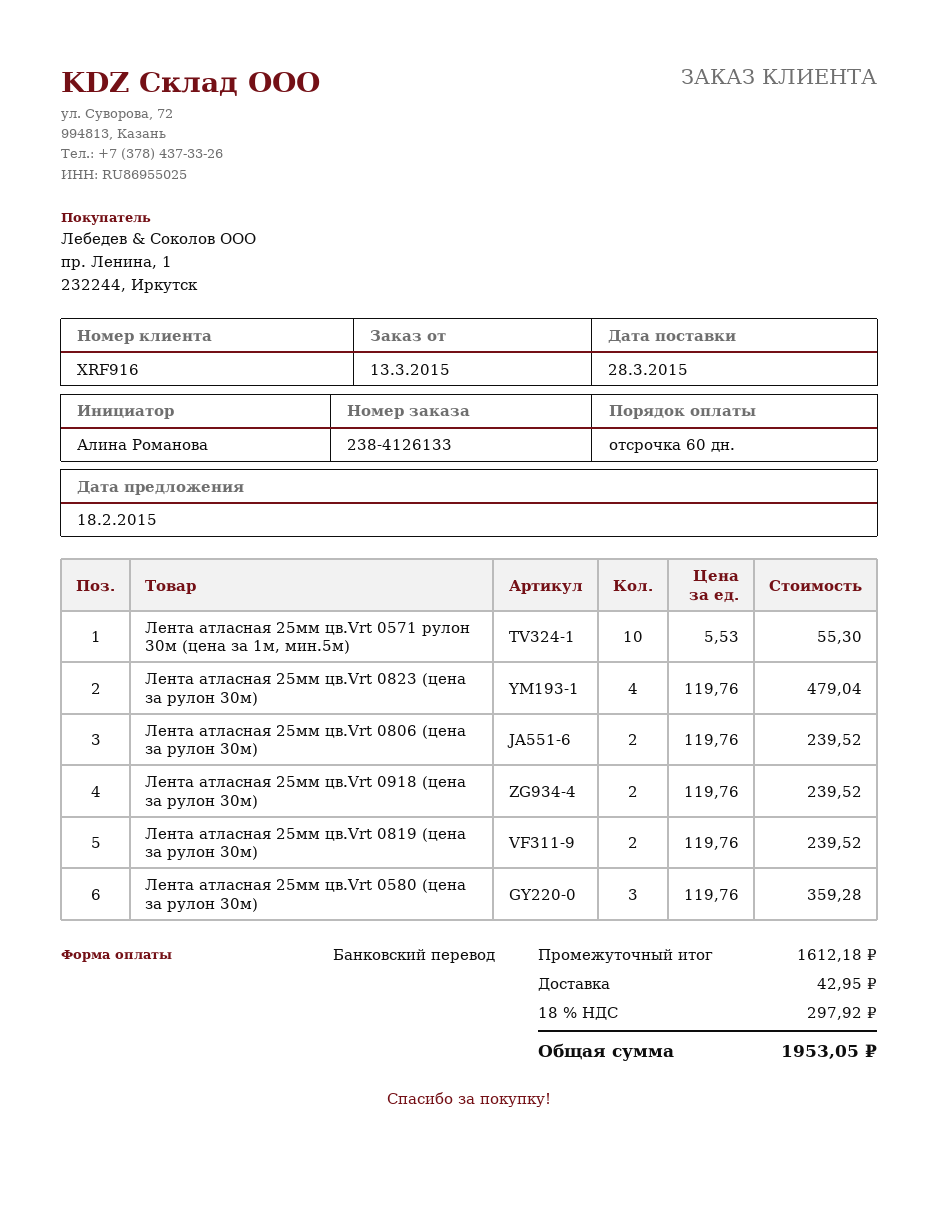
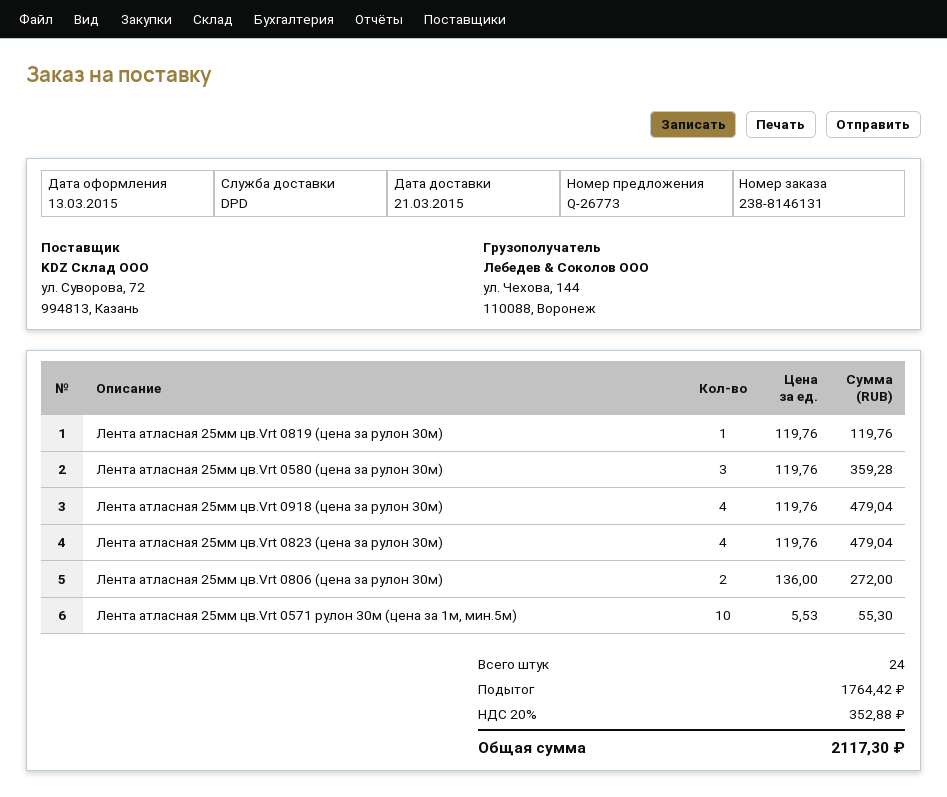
order number: 238-4126133 -> 238-8146131
delivery date: 2015-03-28 -> 2015-03-21
Лента атласная 25мм цв.Vrt 0806 (цена за рулон 30м): 2 x 119.76 = 239.52 -> 2 x 136.00 = 272.00
Лента атласная 25мм цв.Vrt 0918 (цена за рулон 30м): 2 x 119.76 = 239.52 -> 4 x 119.76 = 479.04
Лента атласная 25мм цв.Vrt 0819 (цена за рулон 30м): 2 x 119.76 = 239.52 -> 1 x 119.76 = 119.76
subtotal: 1612.18 -> 1764.42
shipping: 42.95 -> none
tax: 18% = 297.92 -> 20% = 352.88
total: 1953.05 -> 2117.30

